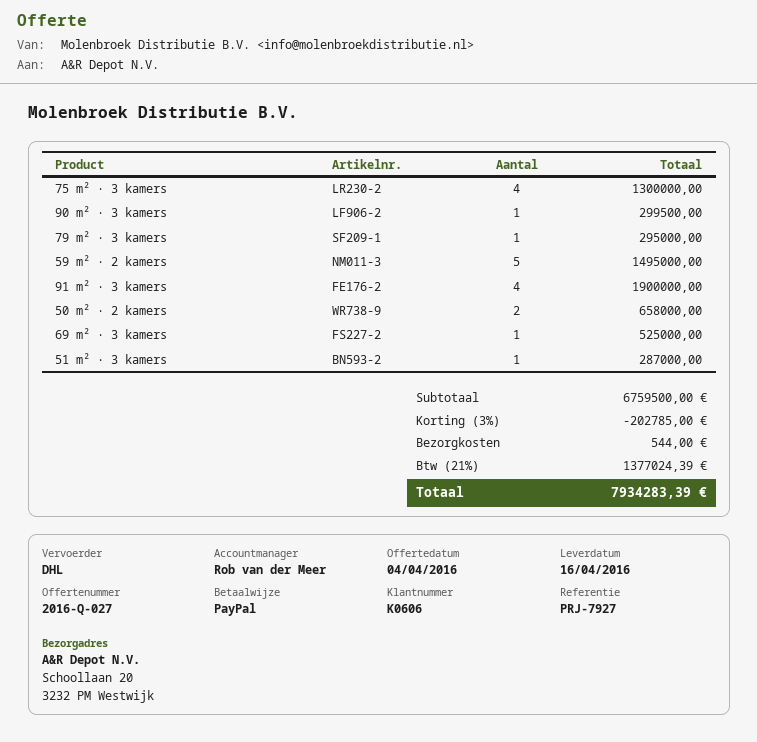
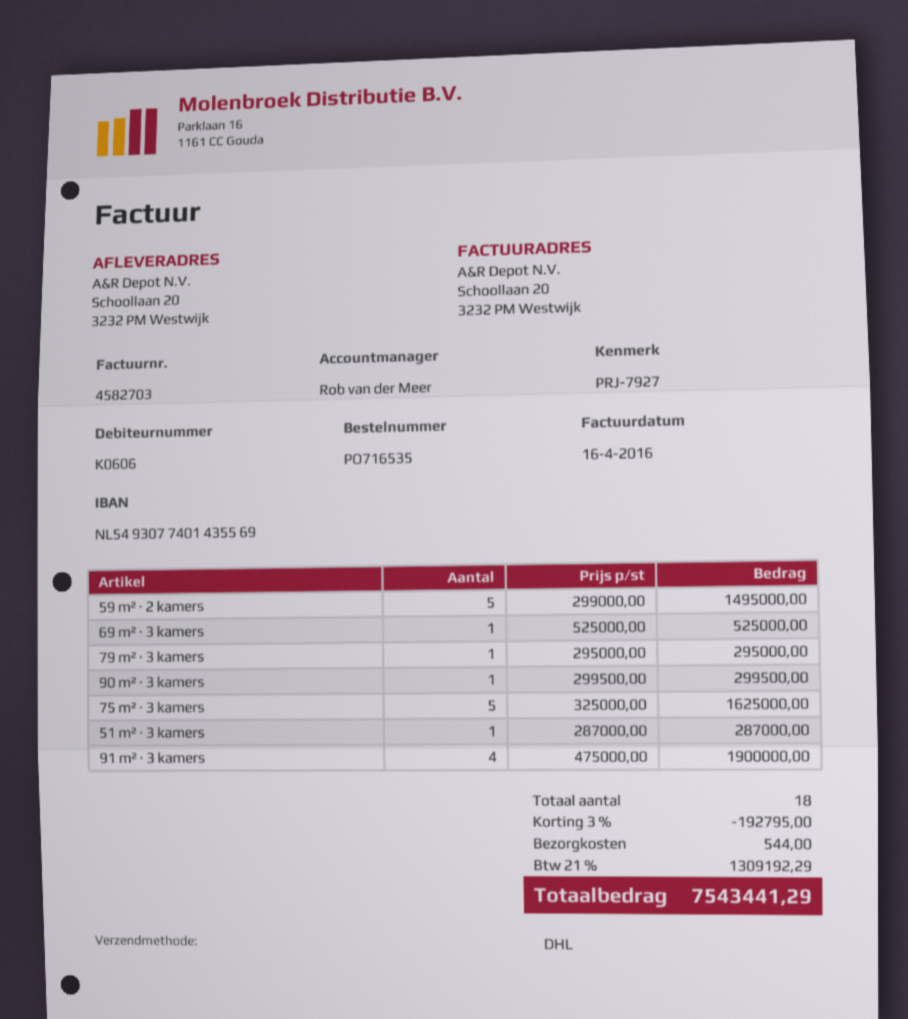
75 m² · 3 kamers: 4 for 1300000.00 -> 5 for 1625000.00
50 m² · 2 kamers: 2 for 658000.00 -> none
discount: 3% = 202785.00 -> 3% = 192795.00
tax: 21% = 1377024.39 -> 21% = 1309192.29
total: 7934283.39 -> 7543441.29

